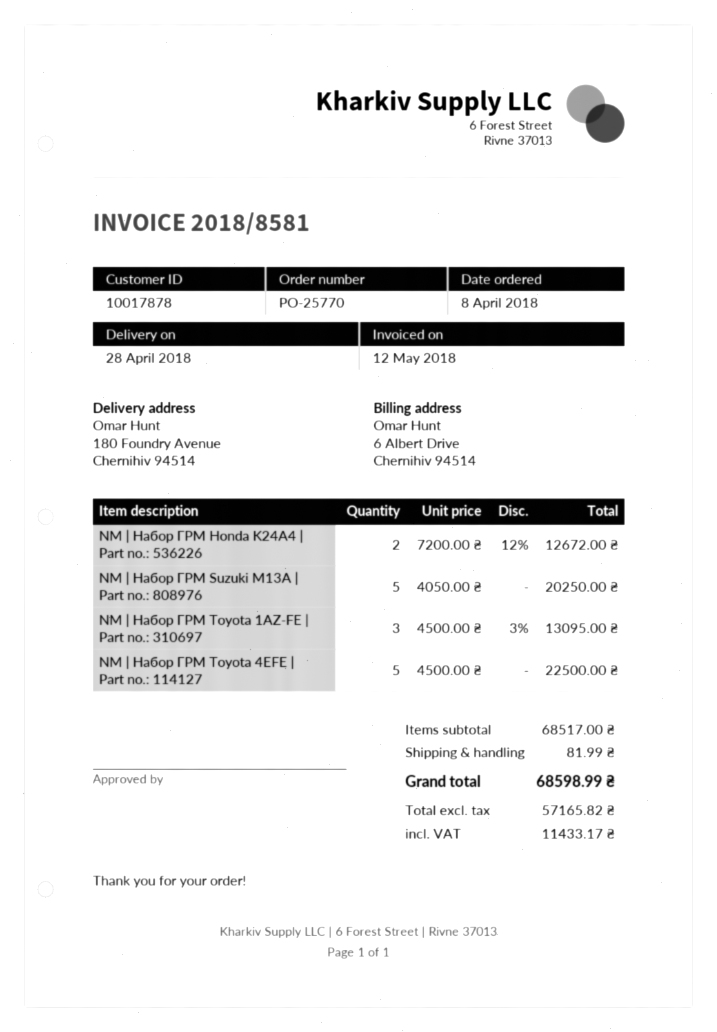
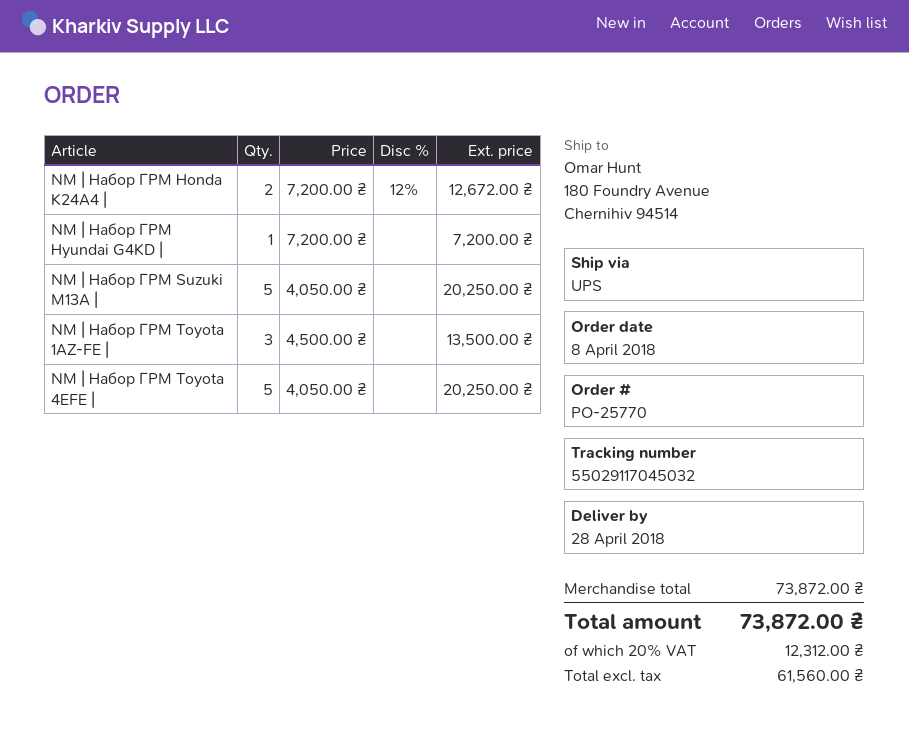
NM | Набор ГРМ Toyota 1AZ-FE |: 3 x 4500.00 - 3% = 13095.00 -> 3 x 4500.00 = 13500.00
NM | Набор ГРМ Toyota 4EFE |: 5 x 4500.00 = 22500.00 -> 5 x 4050.00 = 20250.00
NM | Набор ГРМ Hyundai G4KD |: none -> 1 x 7200.00 = 7200.00
subtotal: 68517.00 -> 73872.00
shipping: 81.99 -> none
net: 57165.82 -> 61560.00
tax: 11433.17 -> 12312.00
total: 68598.99 -> 73872.00

